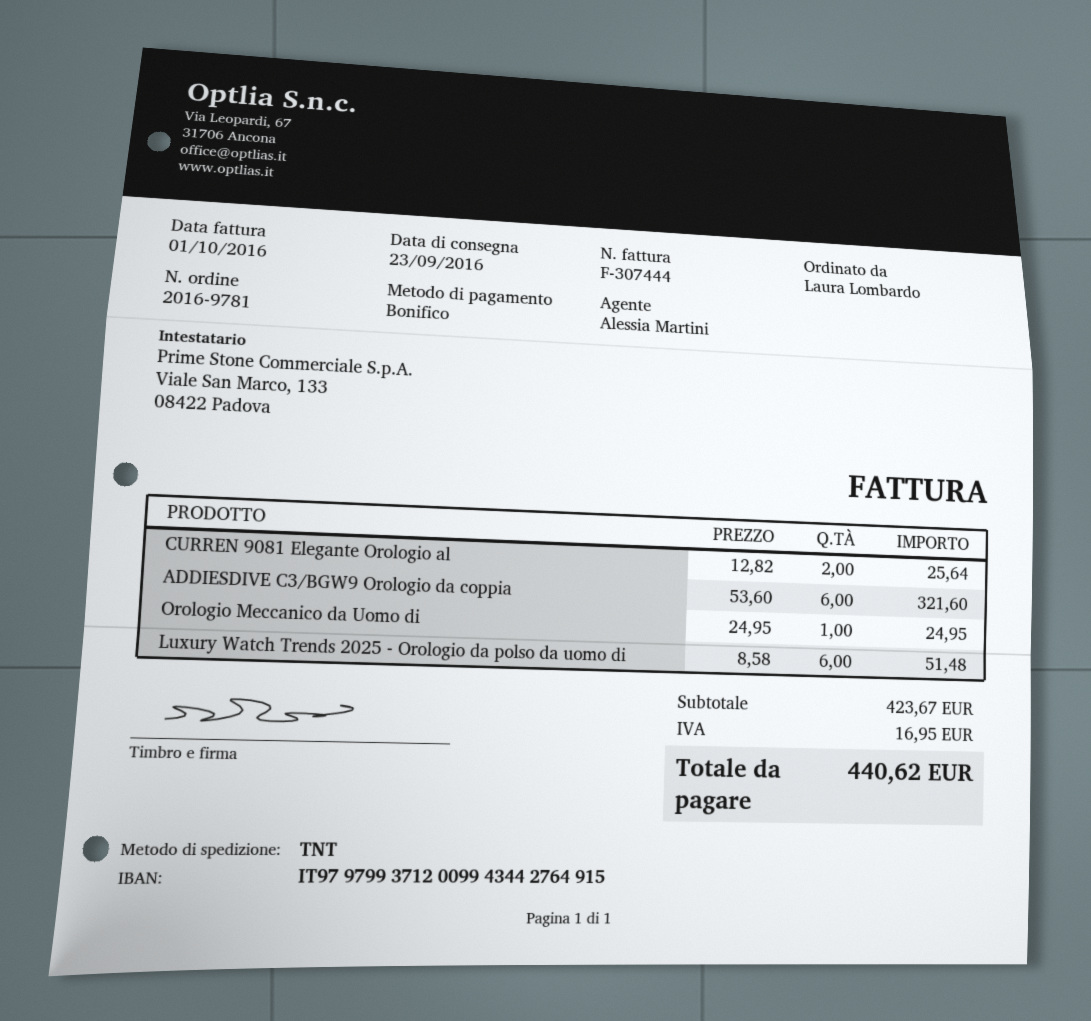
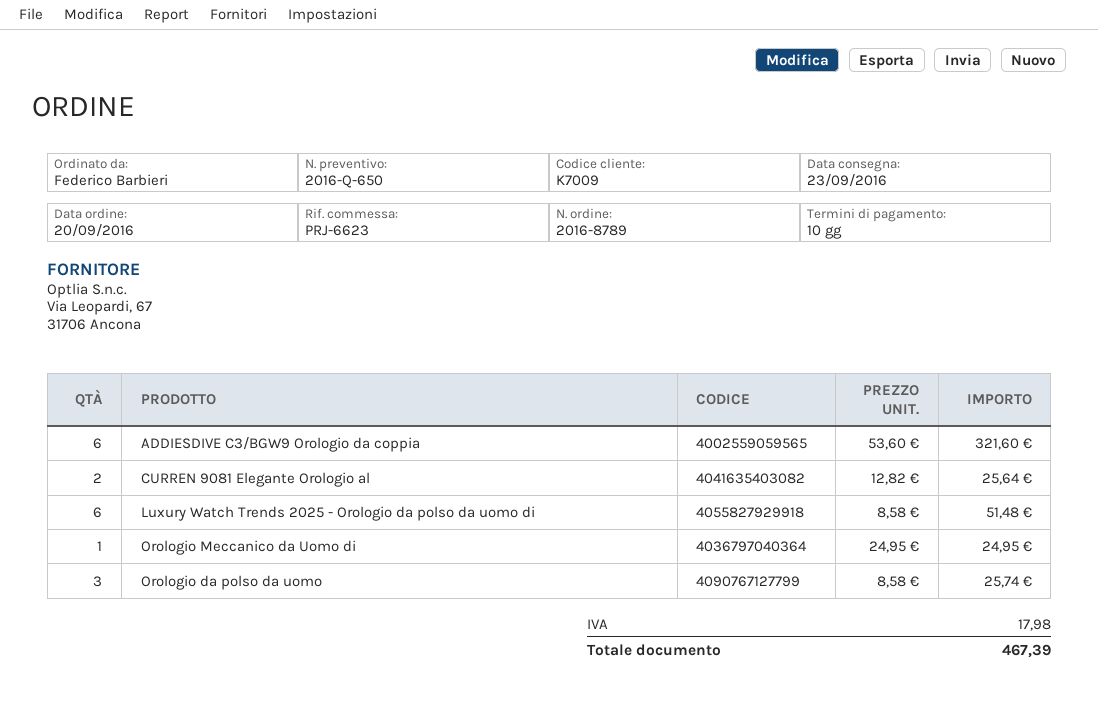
order number: 2016-9781 -> 2016-8789
ordered by: Laura Lombardo -> Federico Barbieri
Orologio da polso da uomo: none -> 3 x 8.58 = 25.74
tax: 16.95 -> 17.98
total: 440.62 -> 467.39

